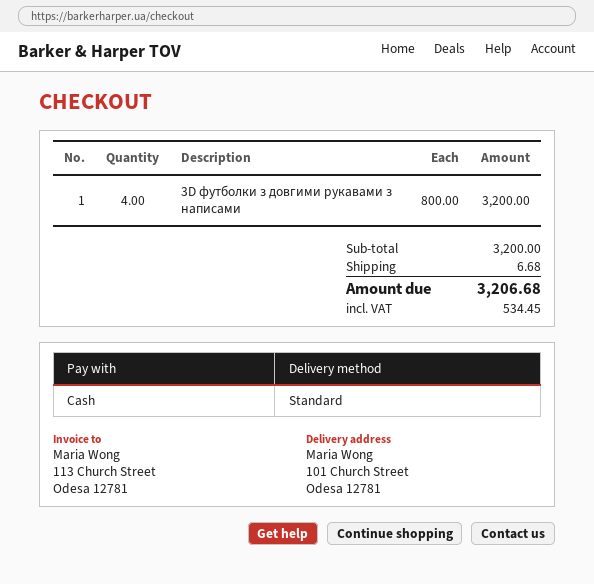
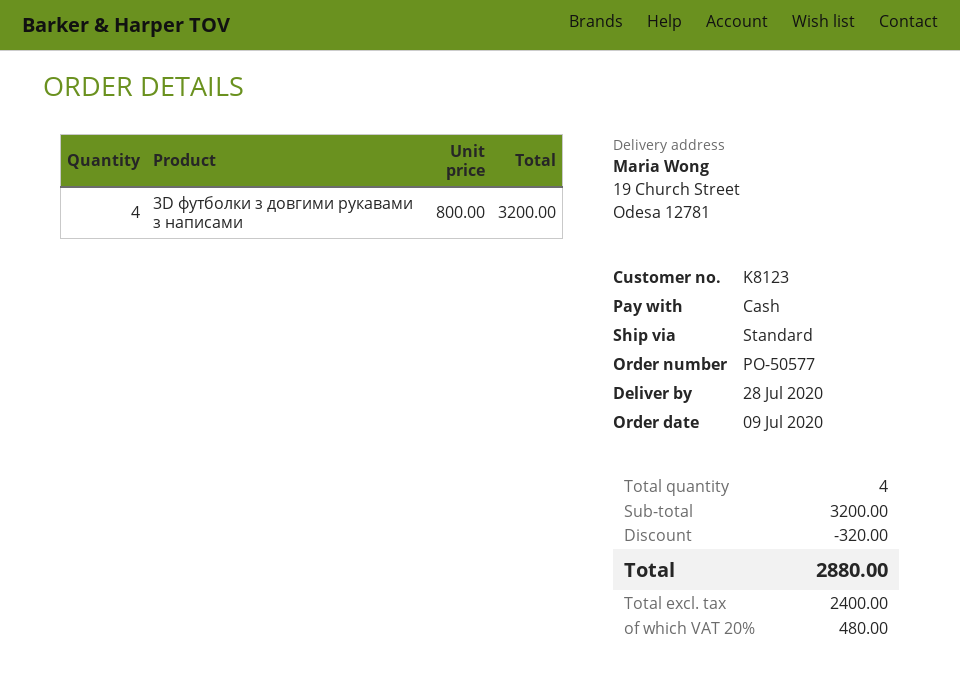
ship to: 101 Church Street, Odesa 12781 -> 19 Church Street, Odesa 12781
discount: none -> 320.00
shipping: 6.68 -> none
tax: 534.45 -> 480.00
total: 3206.68 -> 2880.00

